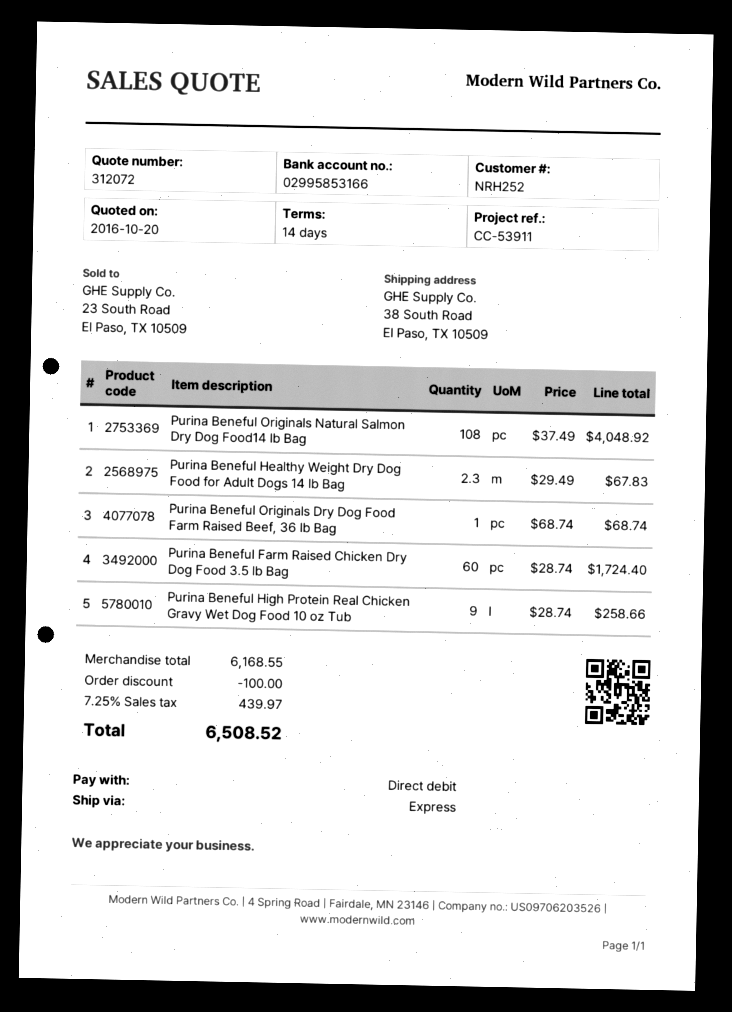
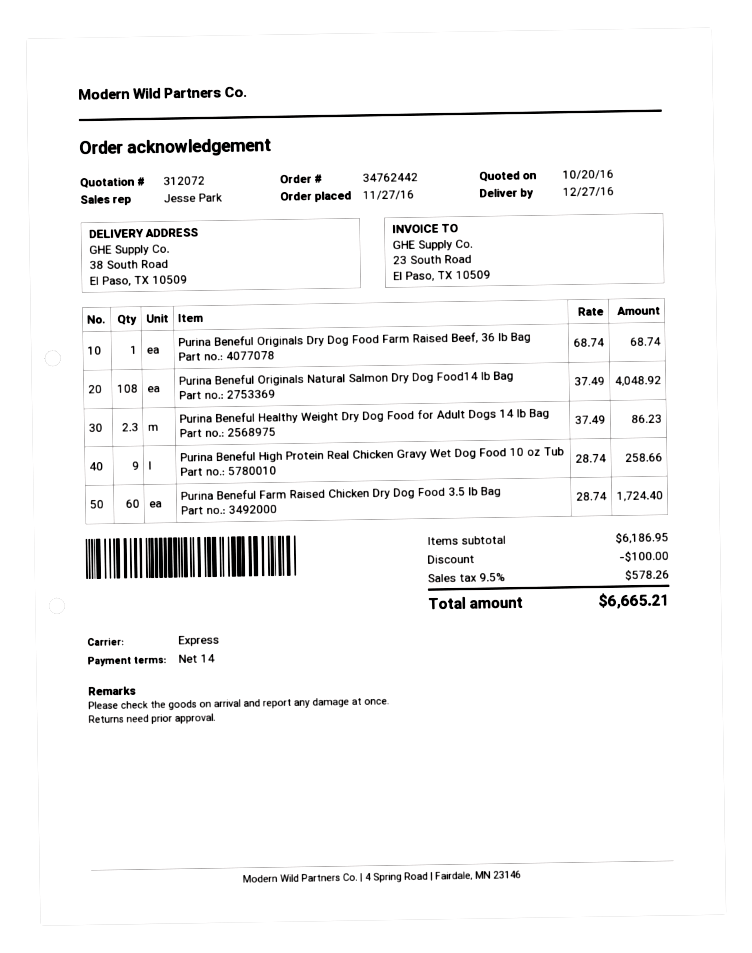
Purina Beneful Healthy Weight Dry Dog Food for Adult Dogs 14 lb Bag: 2.3 x 29.49 = 67.83 -> 2.3 x 37.49 = 86.23
subtotal: 6168.55 -> 6186.95
tax: 7.25% = 439.97 -> 9.5% = 578.26
total: 6508.52 -> 6665.21

